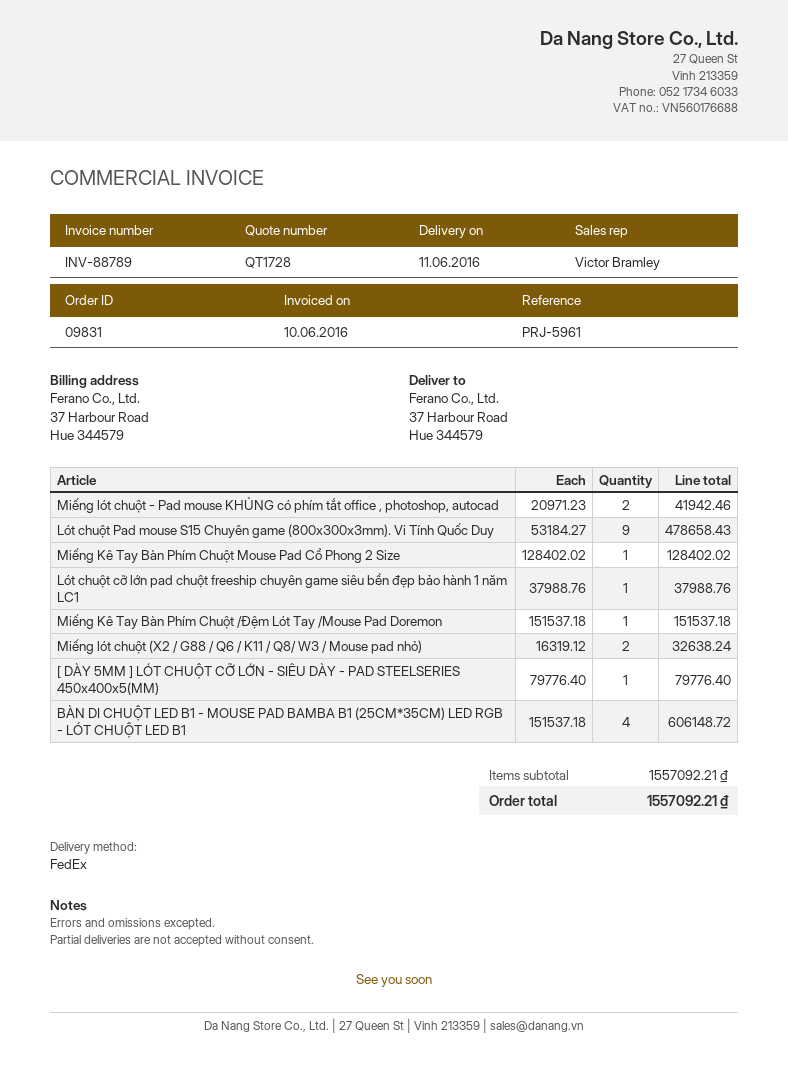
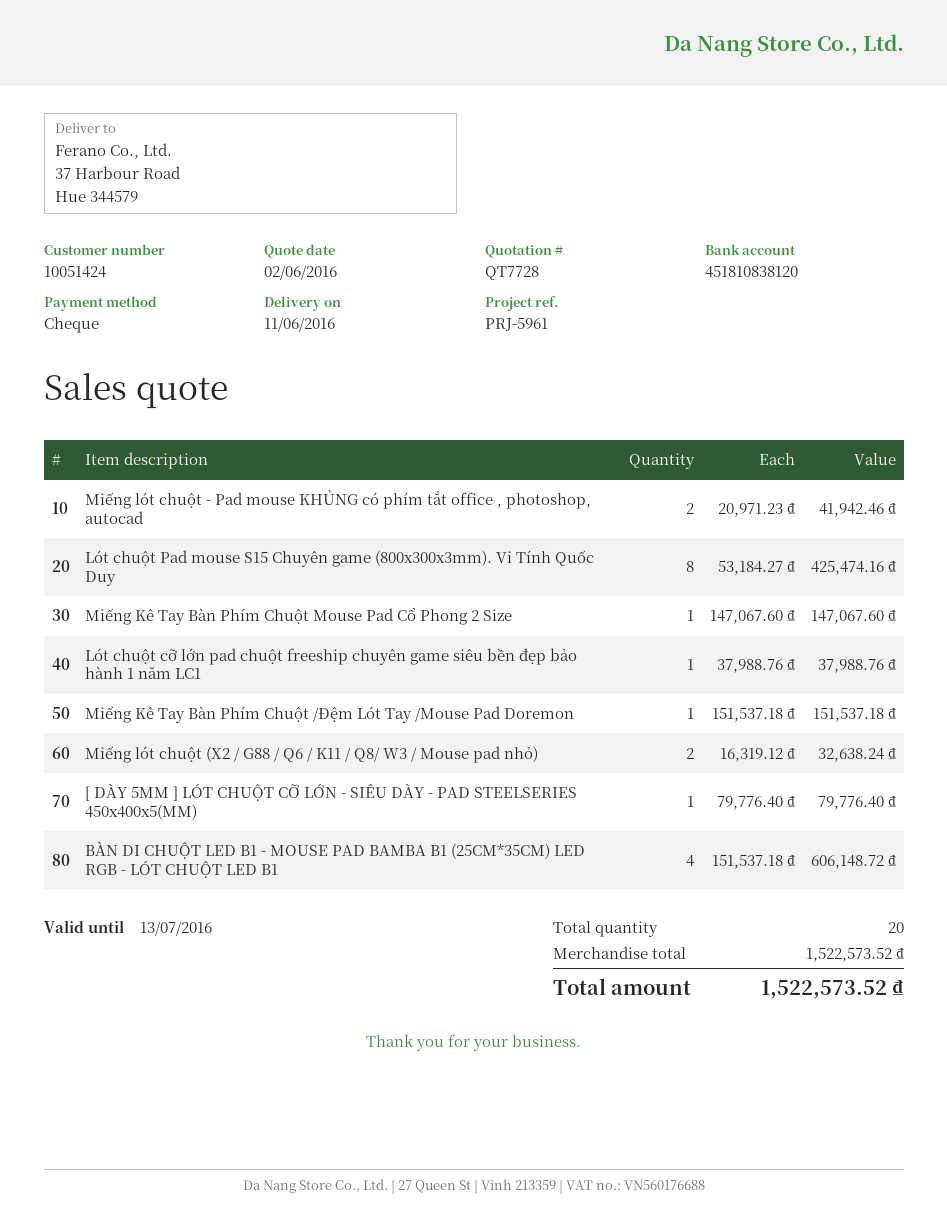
quote number: QT1728 -> QT7728
Lót chuột Pad mouse S15 Chuyên game (800x300x3mm). Vi Tính Quốc Duy: 9 x 53184.27 = 478658.43 -> 8 x 53184.27 = 425474.16
Miếng Kê Tay Bàn Phím Chuột Mouse Pad Cổ Phong 2 Size: 1 x 128402.02 = 128402.02 -> 1 x 147067.60 = 147067.60
subtotal: 1557092.21 -> 1522573.52
total: 1557092.21 -> 1522573.52

